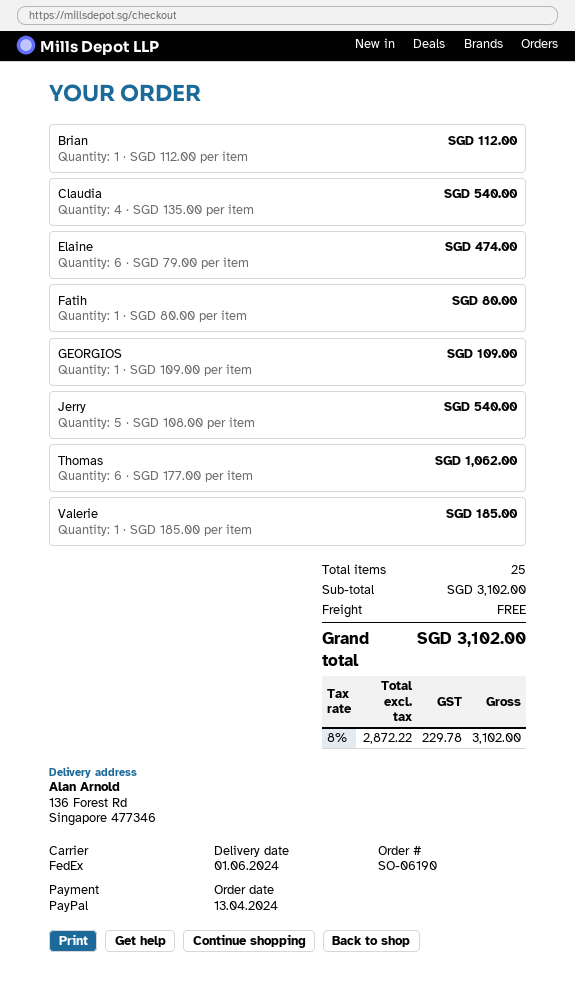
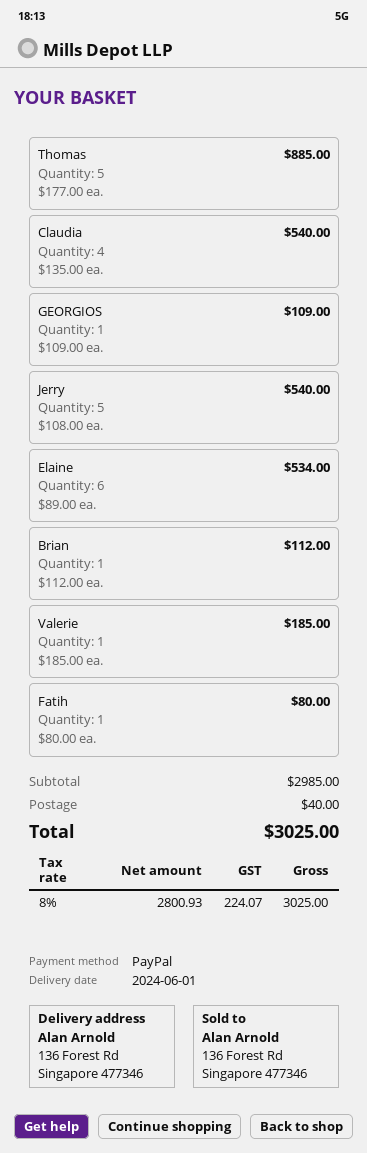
Elaine: 6 x 79.00 = 474.00 -> 6 x 89.00 = 534.00
Thomas: 6 x 177.00 = 1062.00 -> 5 x 177.00 = 885.00
subtotal: 3102.00 -> 2985.00
shipping: 0.00 -> 40.00
net: 2872.22 -> 2800.93
tax: 8% = 229.78 -> 8% = 224.07
total: 3102.00 -> 3025.00

